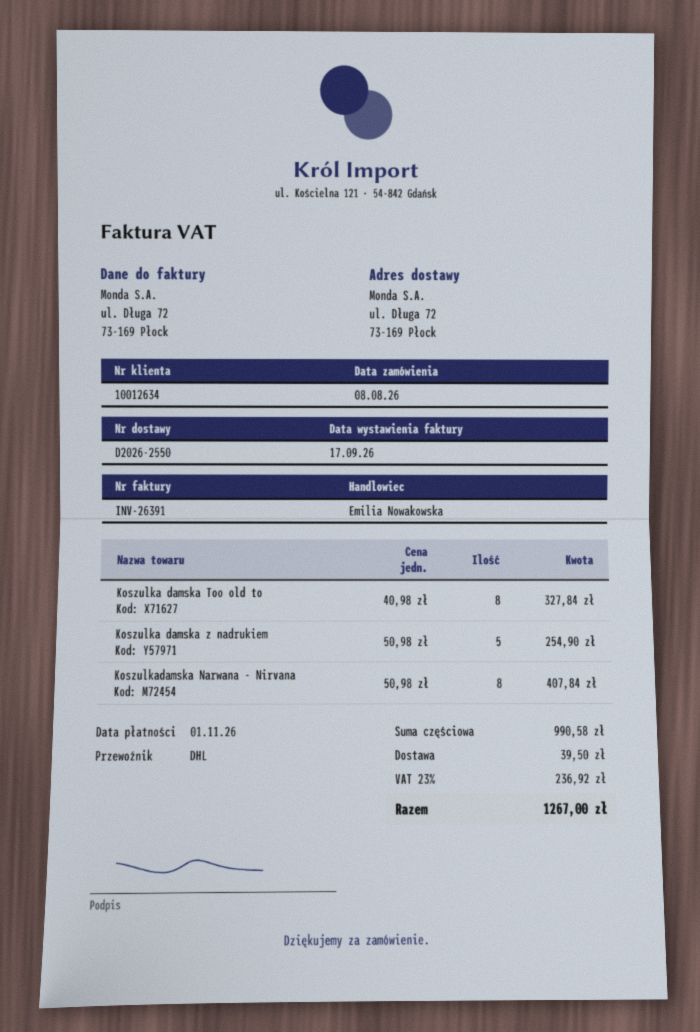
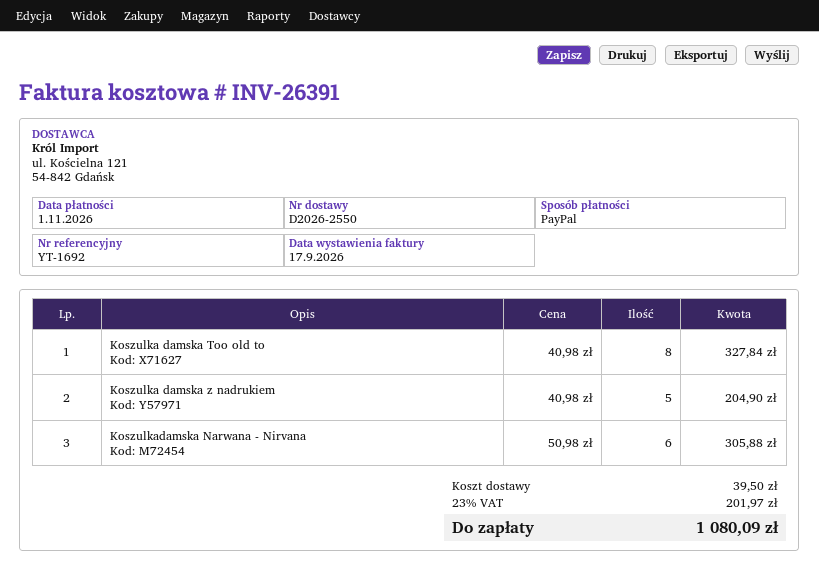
Koszulka damska z nadrukiem: 5 x 50.98 = 254.90 -> 5 x 40.98 = 204.90
Koszulkadamska Narwana - Nirvana: 8 x 50.98 = 407.84 -> 6 x 50.98 = 305.88
tax: 23% = 236.92 -> 23% = 201.97
total: 1267.00 -> 1080.09

